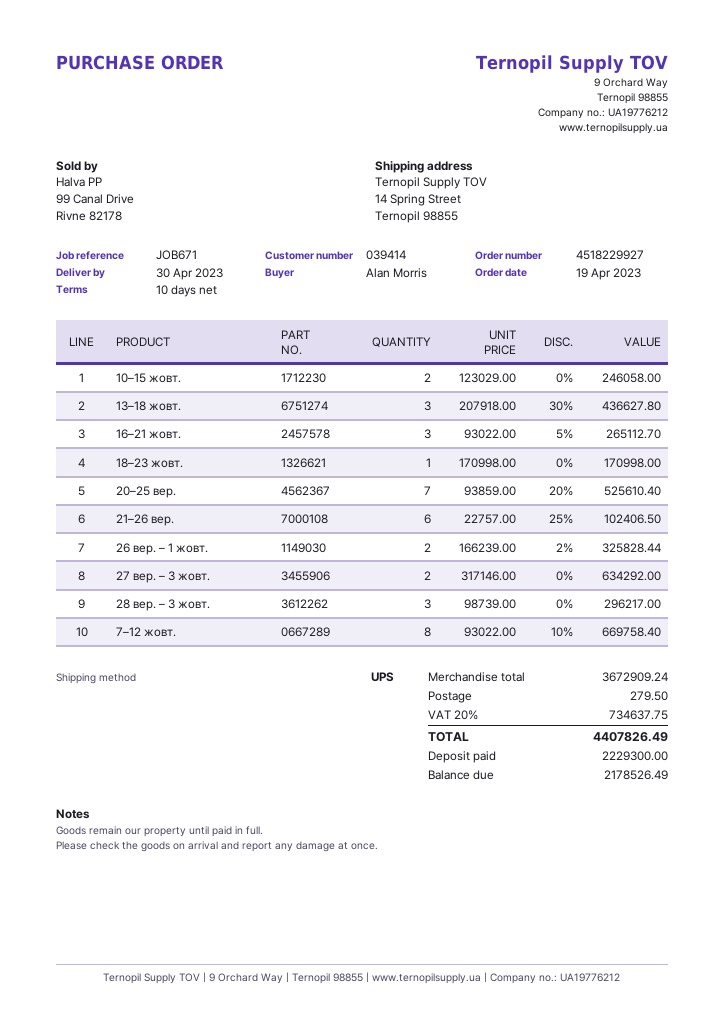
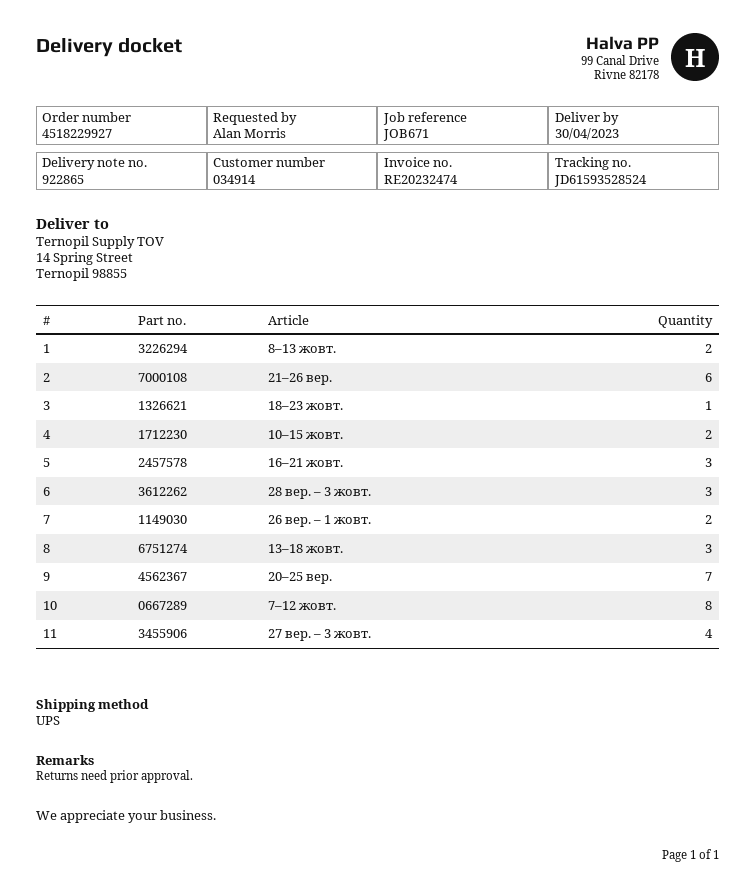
customer number: 039414 -> 034914
27 вер. – 3 жовт.: 2 -> 4
8–13 жовт.: none -> 2

